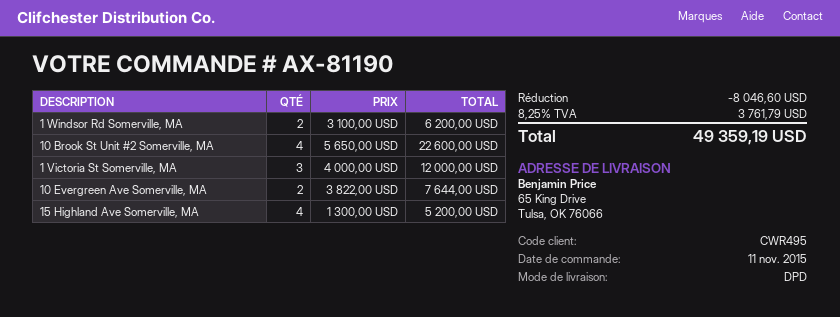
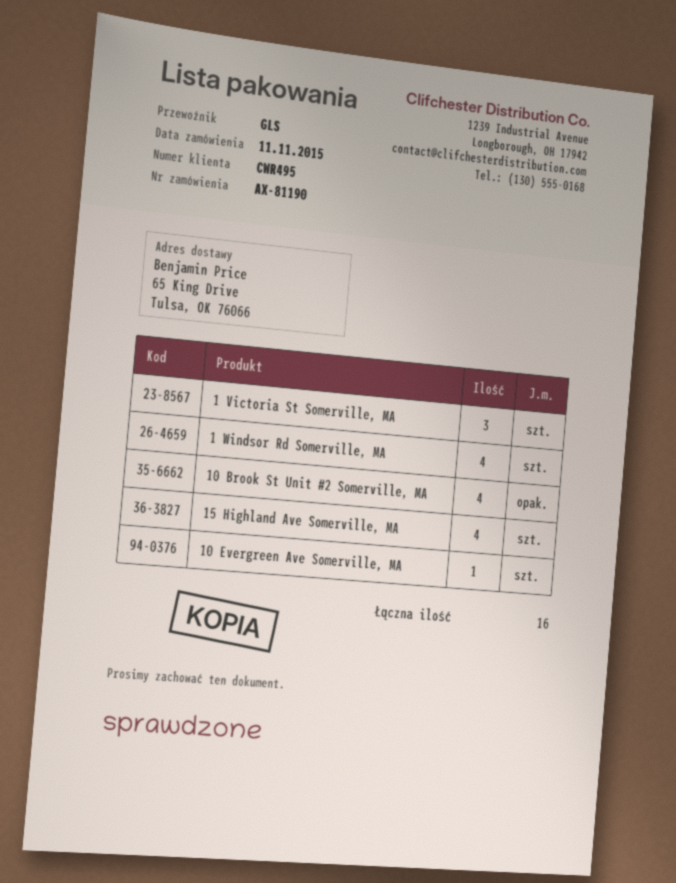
shipping method: DPD -> GLS
1 Windsor Rd Somerville, MA: 2 -> 4
10 Evergreen Ave Somerville, MA: 2 -> 1

